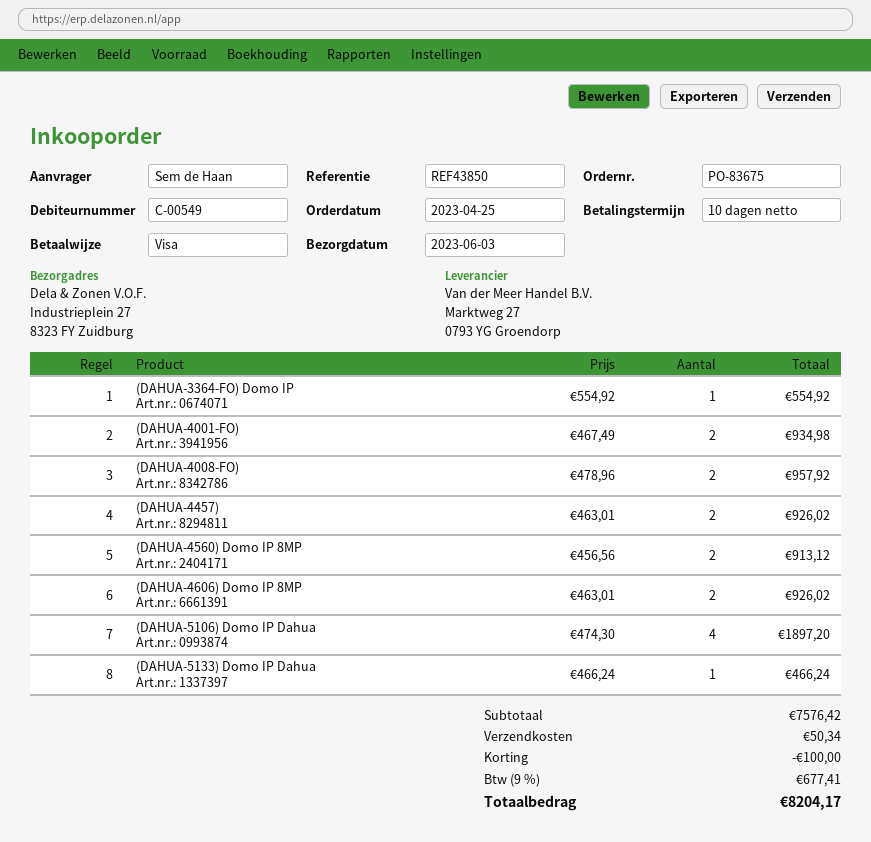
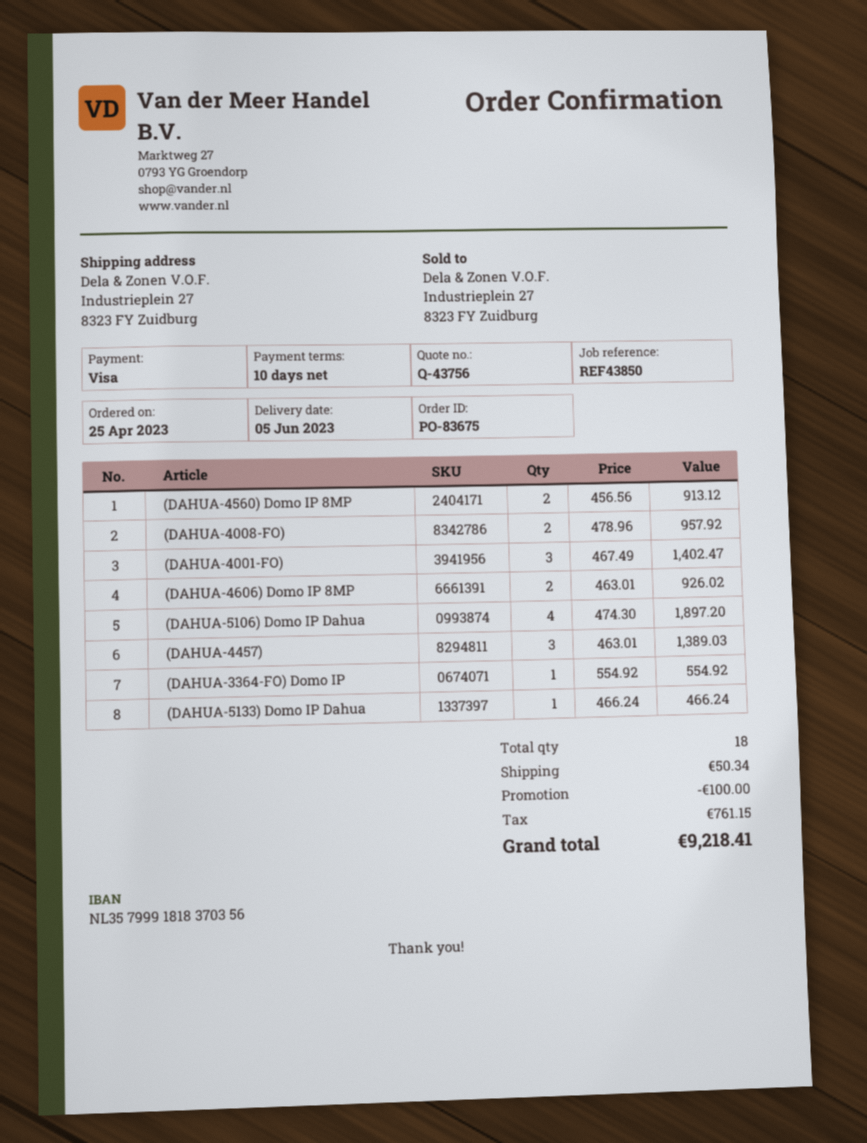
delivery date: 2023-06-03 -> 2023-06-05
(DAHUA-4001-FO): 2 x 467.49 = 934.98 -> 3 x 467.49 = 1402.47
(DAHUA-4457): 2 x 463.01 = 926.02 -> 3 x 463.01 = 1389.03
tax: 677.41 -> 761.15
total: 8204.17 -> 9218.41

